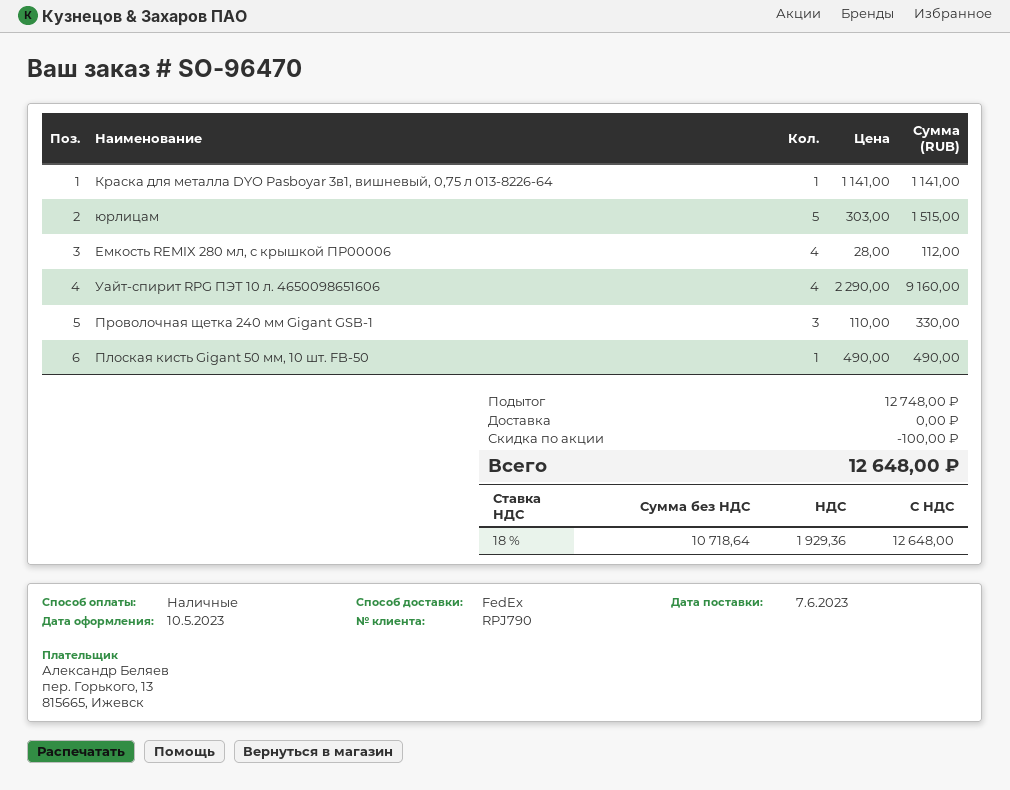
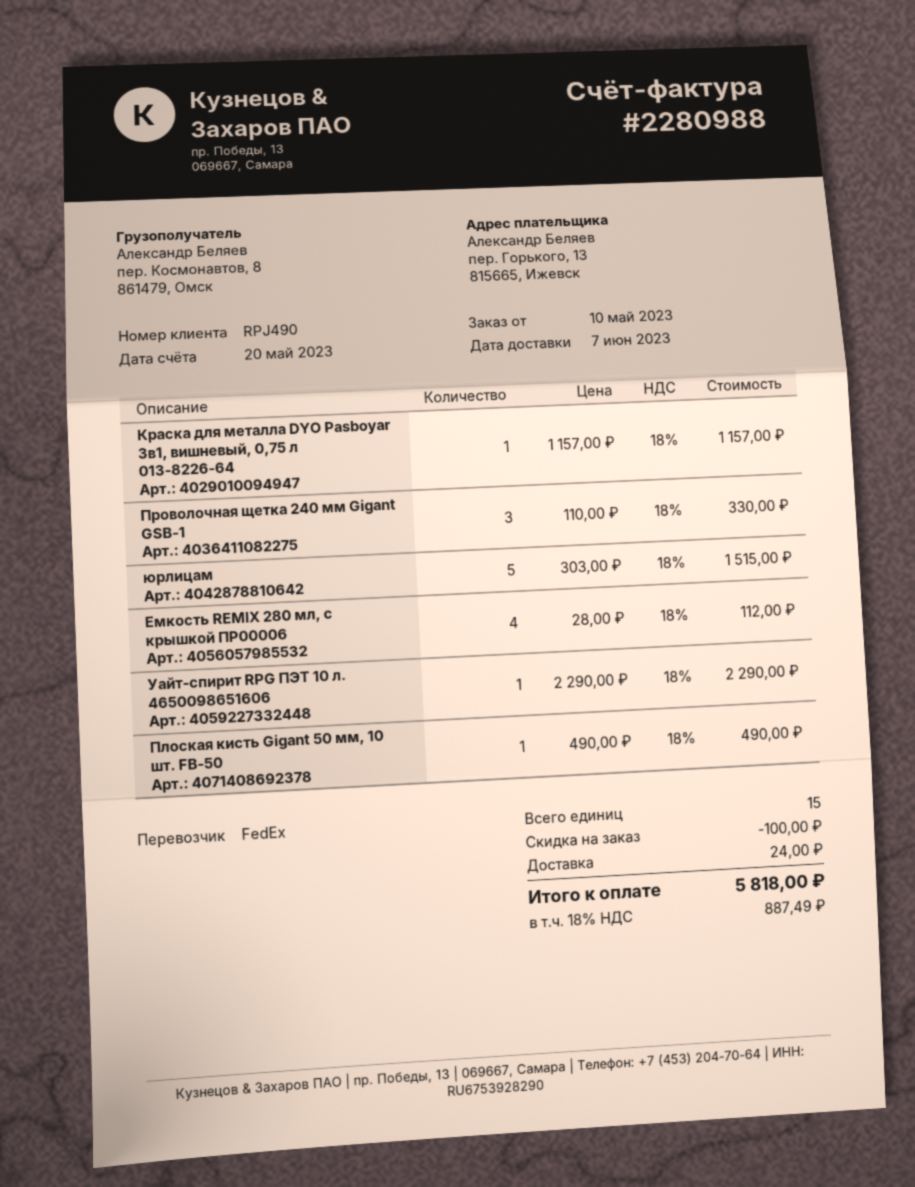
customer number: RPJ790 -> RPJ490
Краска для металла DYO Pasboyar 3в1, вишневый, 0,75 л 013-8226-64: 1 x 1141.00 = 1141.00 -> 1 x 1157.00 = 1157.00
Уайт-спирит RPG ПЭТ 10 л. 4650098651606: 4 x 2290.00 = 9160.00 -> 1 x 2290.00 = 2290.00
shipping: 0.00 -> 24.00
tax: 18% = 1929.36 -> 18% = 887.49
total: 12648.00 -> 5818.00

